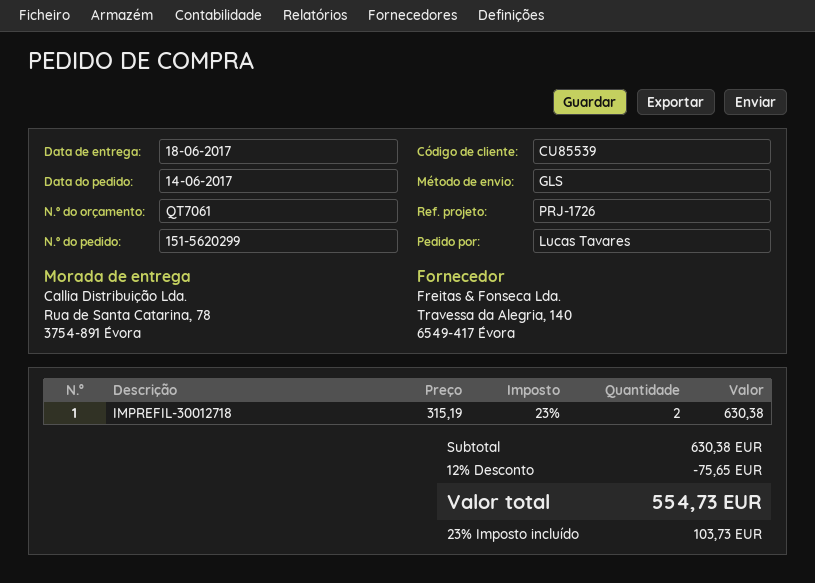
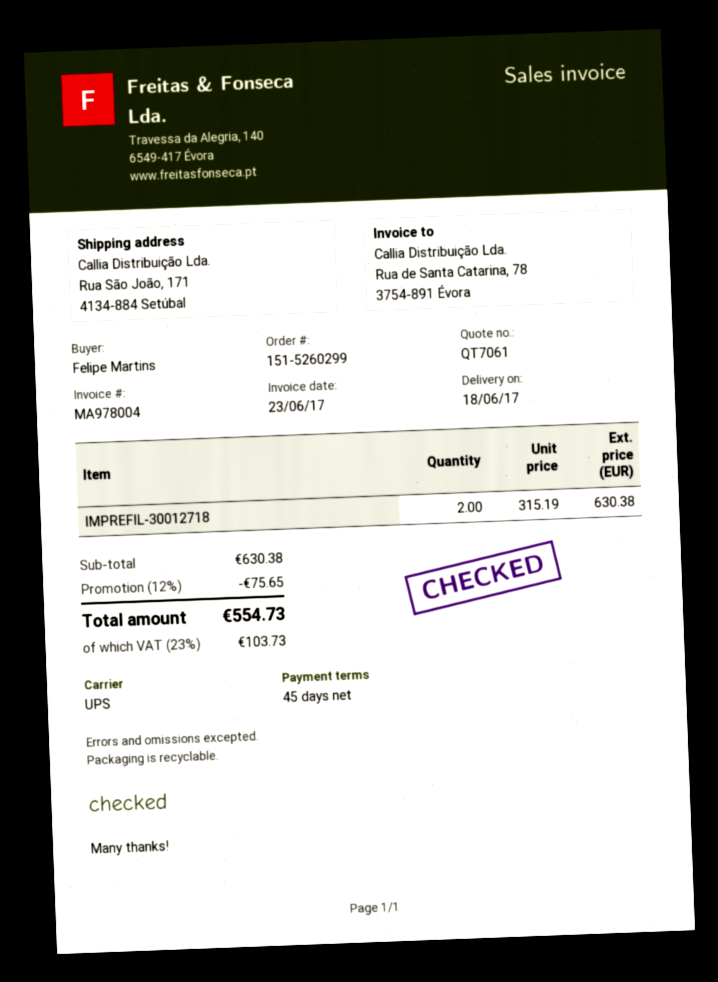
order number: 151-5620299 -> 151-5260299
ordered by: Lucas Tavares -> Felipe Martins
shipping method: GLS -> UPS
ship to: Rua de Santa Catarina, 78, 3754-891 Évora -> Rua São João, 171, 4134-884 Setúbal

